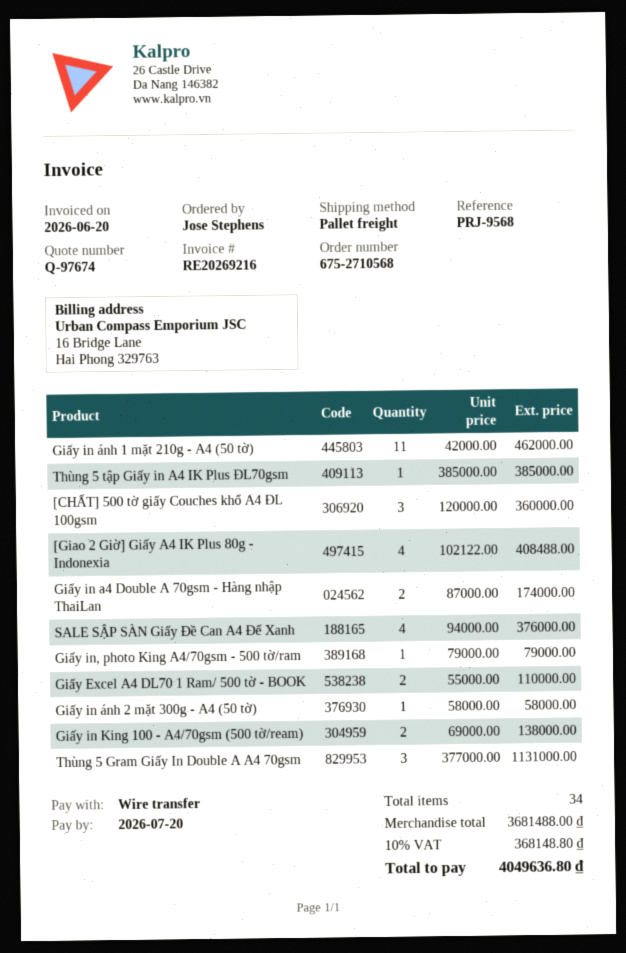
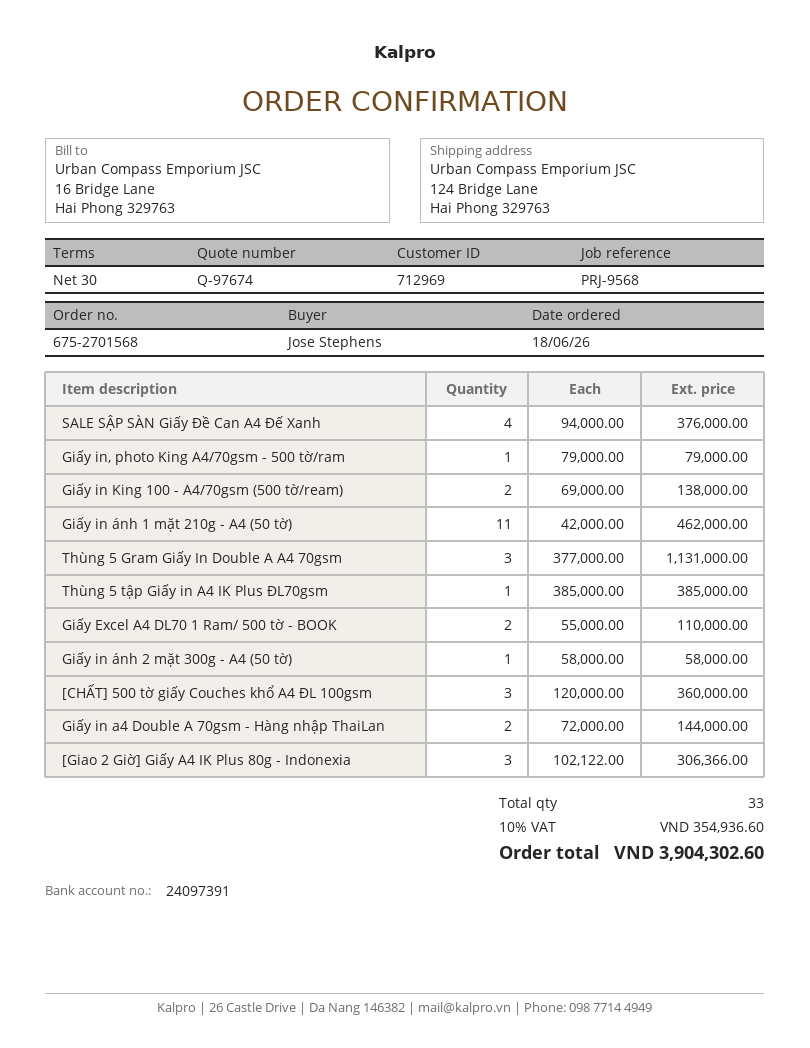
order number: 675-2710568 -> 675-2701568
[Giao 2 Giờ] Giấy A4 IK Plus 80g - Indonexia: 4 x 102122.00 = 408488.00 -> 3 x 102122.00 = 306366.00
Giấy in a4 Double A 70gsm - Hàng nhập ThaiLan: 2 x 87000.00 = 174000.00 -> 2 x 72000.00 = 144000.00
total quantity: 34 -> 33
tax: 10% = 368148.80 -> 10% = 354936.60
total: 4049636.80 -> 3904302.60

